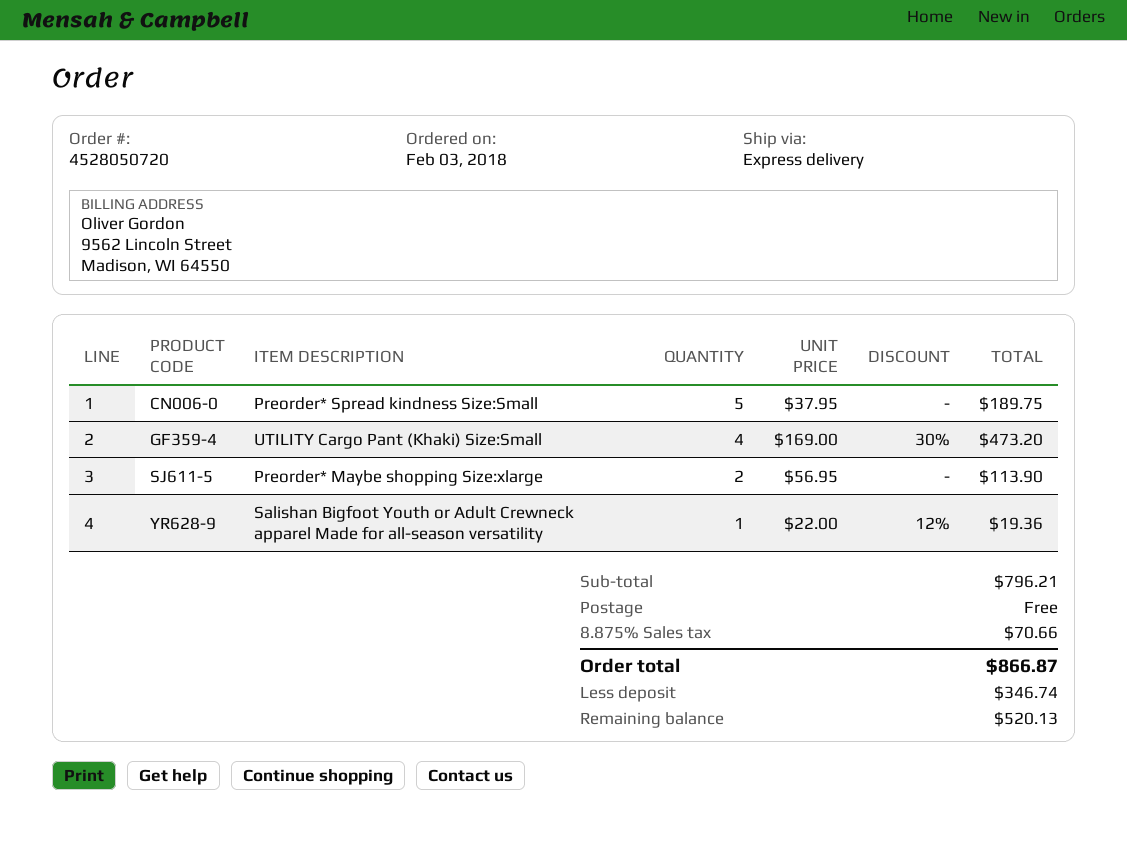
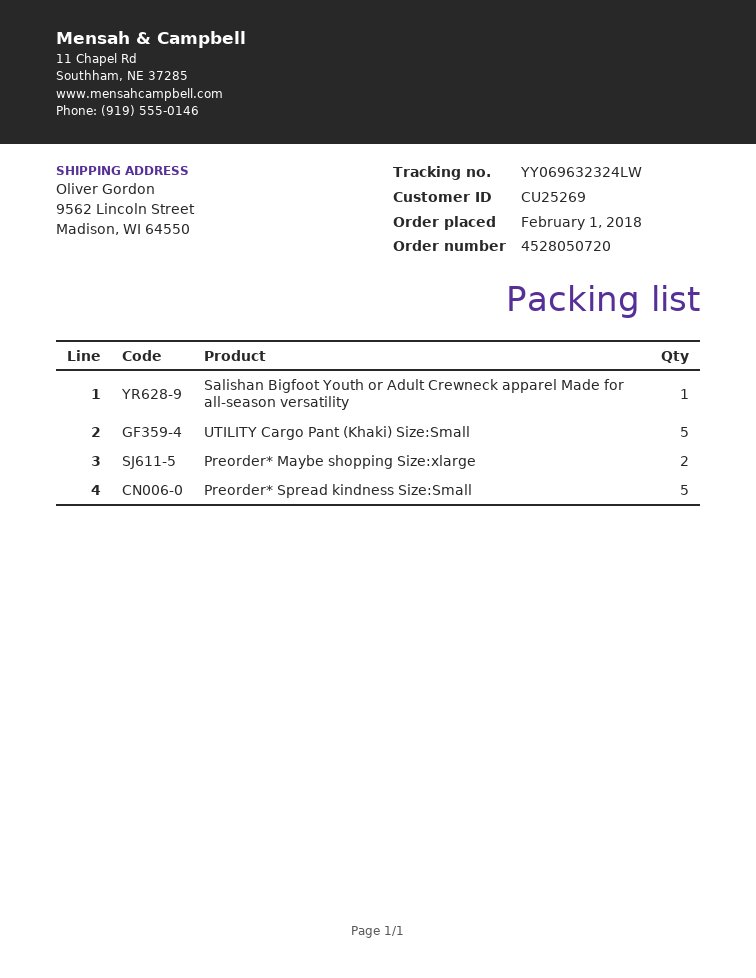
order date: 2018-02-03 -> 2018-02-01
UTILITY Cargo Pant (Khaki) Size:Small: 4 -> 5

